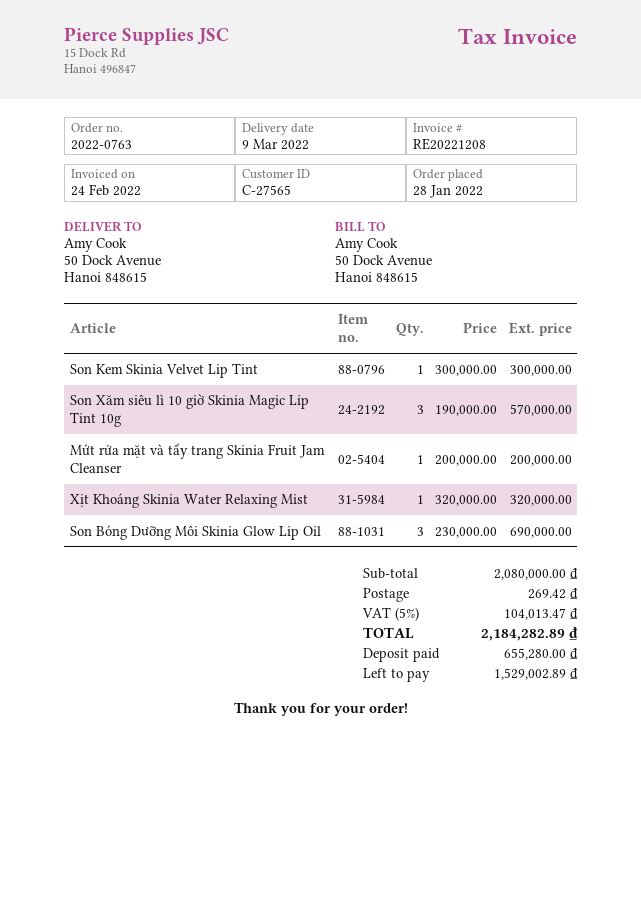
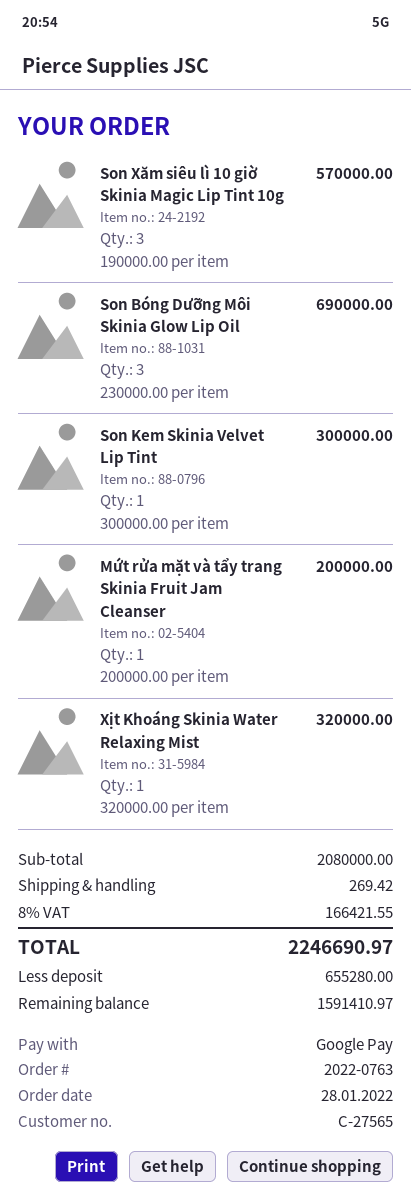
tax: 5% = 104013.47 -> 8% = 166421.55
total: 2184282.89 -> 2246690.97
balance: 1529002.89 -> 1591410.97

